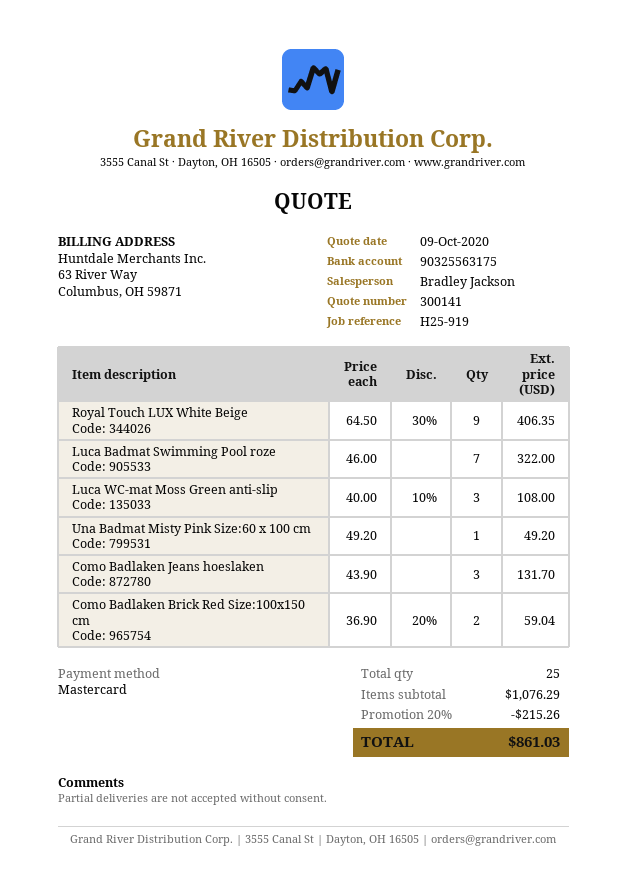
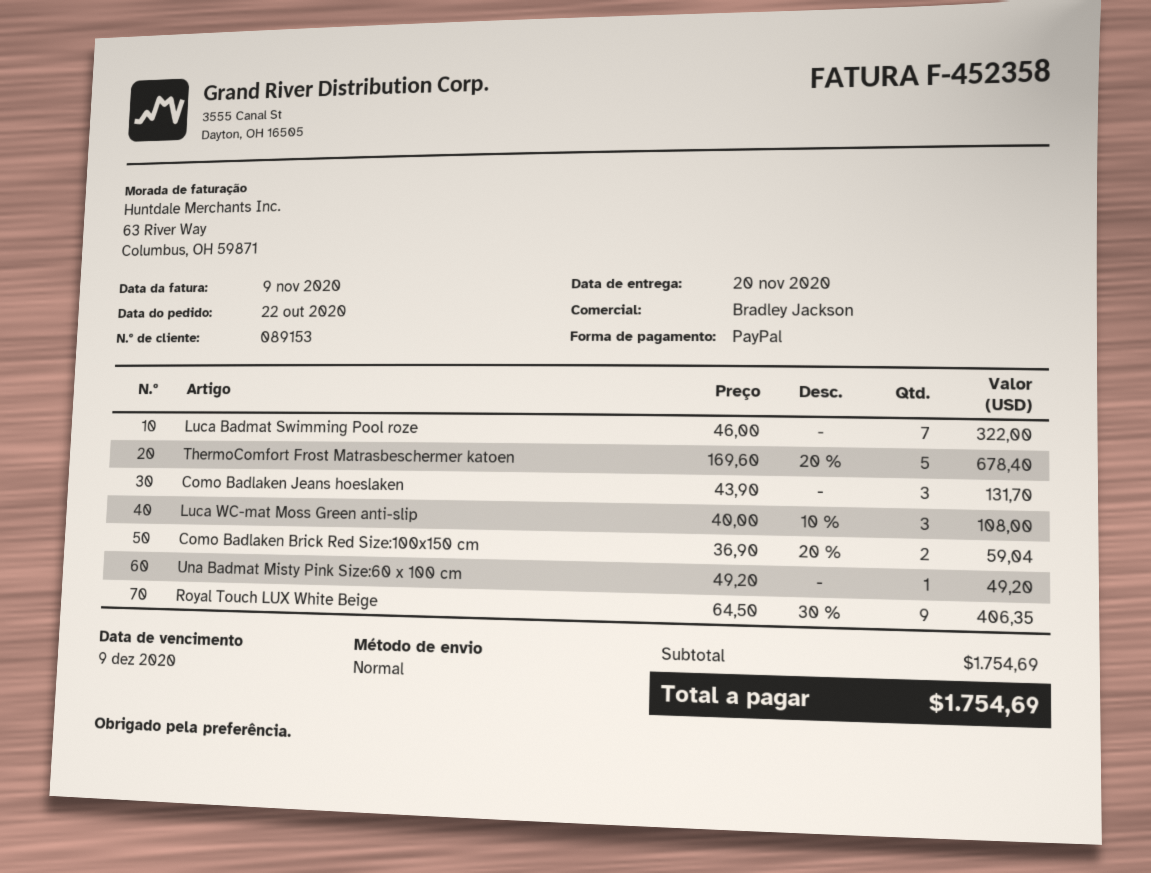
payment method: Mastercard -> PayPal
ThermoComfort Frost Matrasbeschermer katoen: none -> 5 x 169.60 - 20% = 678.40
subtotal: 1076.29 -> 1754.69
discount: 20% = 215.26 -> none
total: 861.03 -> 1754.69

